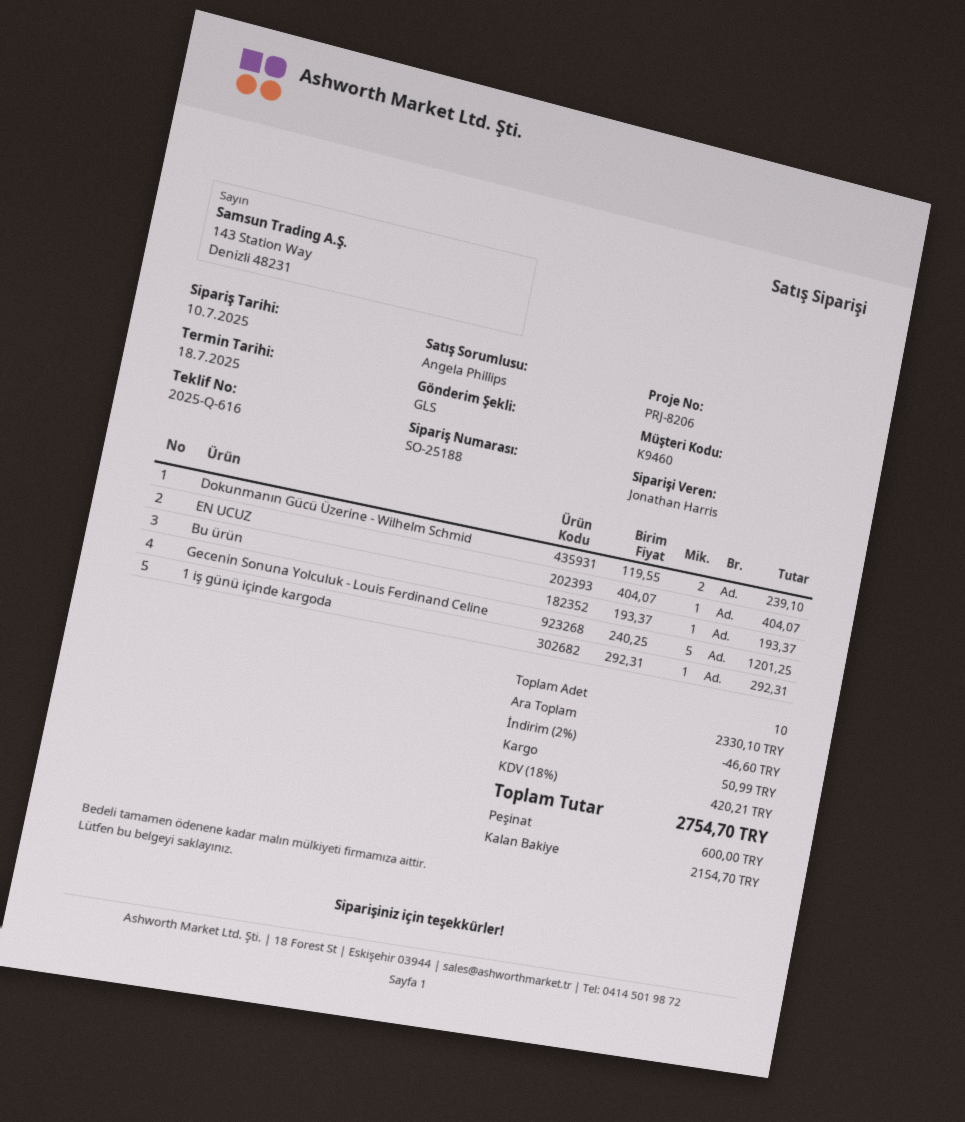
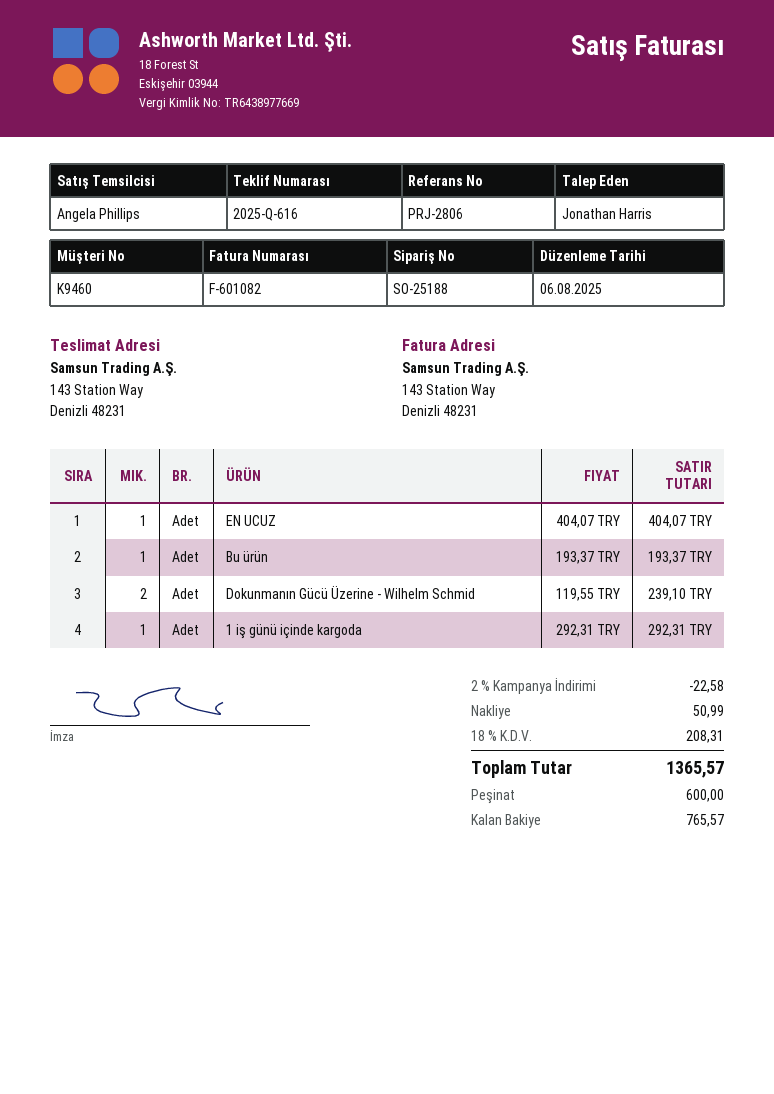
reference: PRJ-8206 -> PRJ-2806
Gecenin Sonuna Yolculuk - Louis Ferdinand Celine: 5 x 240.25 = 1201.25 -> none
discount: 2% = 46.60 -> 2% = 22.58
tax: 18% = 420.21 -> 18% = 208.31
total: 2754.70 -> 1365.57
balance: 2154.70 -> 765.57

